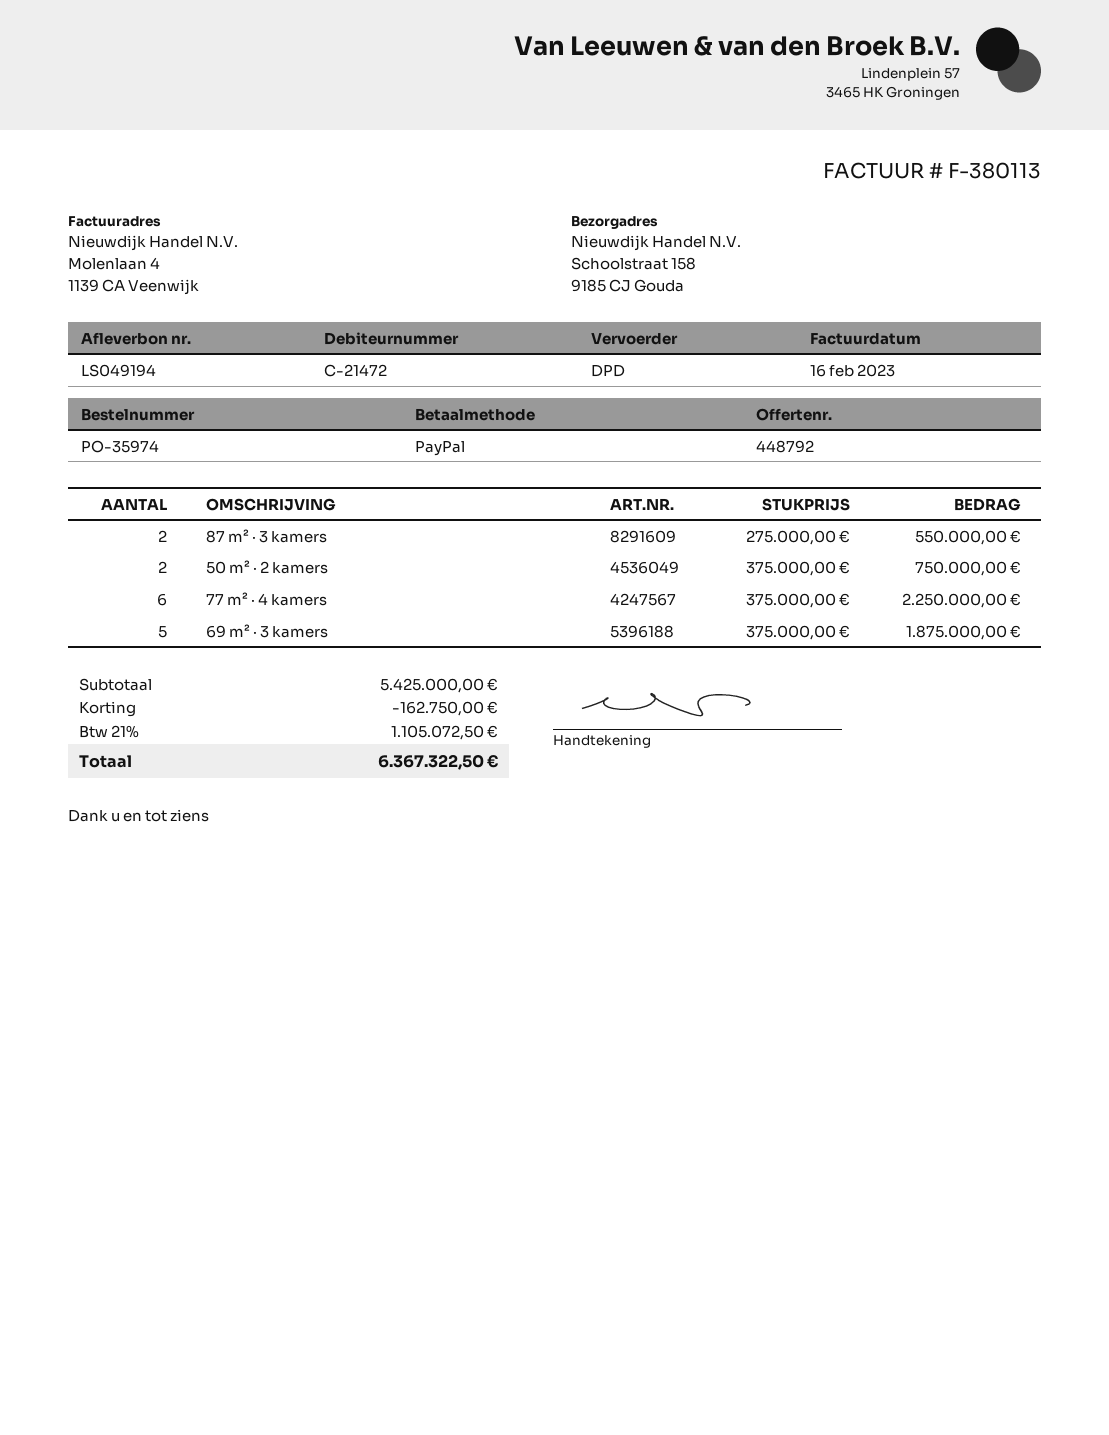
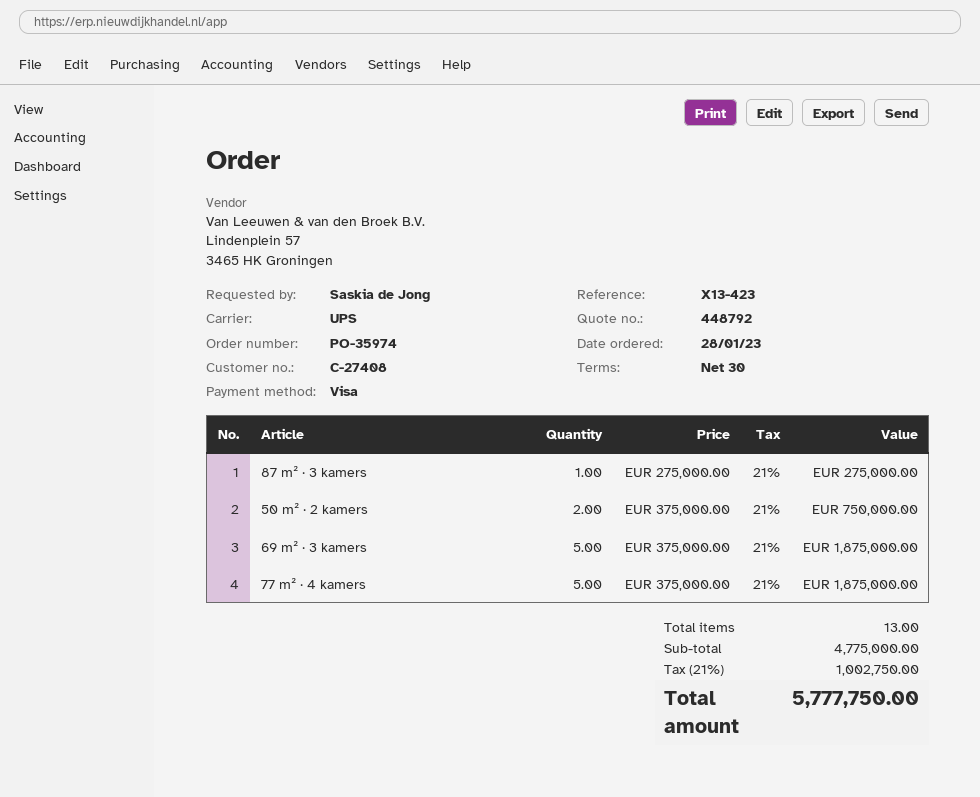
customer number: C-21472 -> C-27408
payment method: PayPal -> Visa
shipping method: DPD -> UPS
87 m² · 3 kamers: 2 x 275000.00 = 550000.00 -> 1 x 275000.00 = 275000.00
77 m² · 4 kamers: 6 x 375000.00 = 2250000.00 -> 5 x 375000.00 = 1875000.00
subtotal: 5425000.00 -> 4775000.00
discount: 162750.00 -> none
tax: 21% = 1105072.50 -> 21% = 1002750.00
total: 6367322.50 -> 5777750.00

